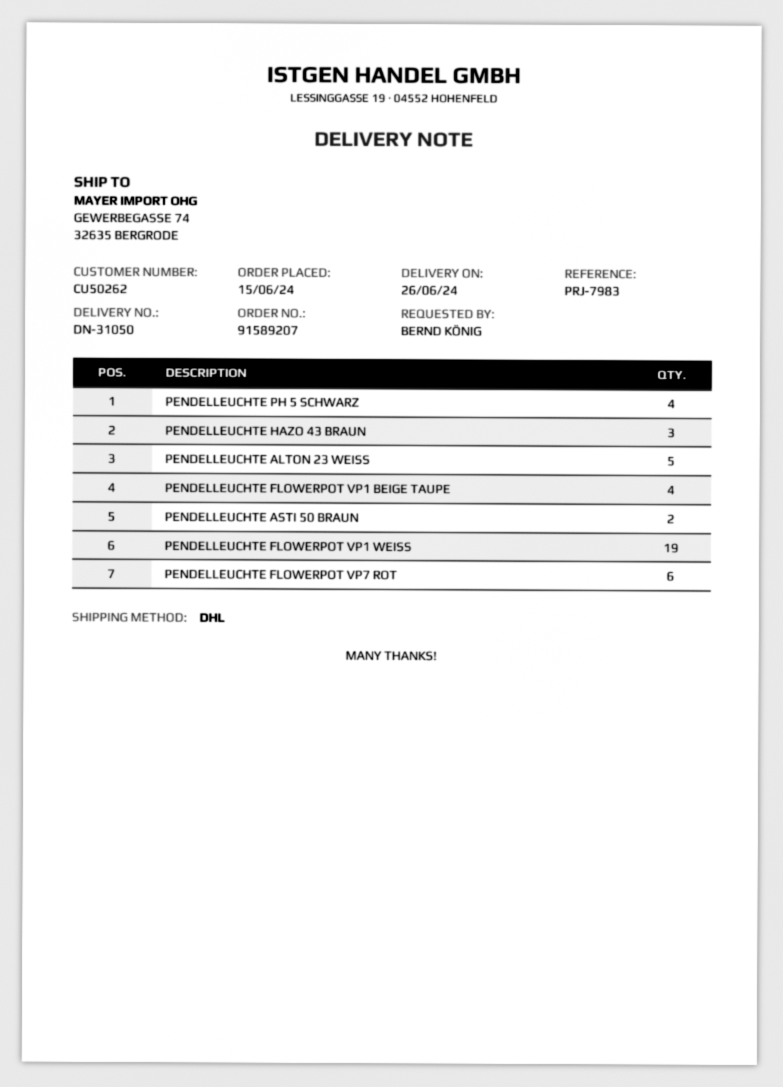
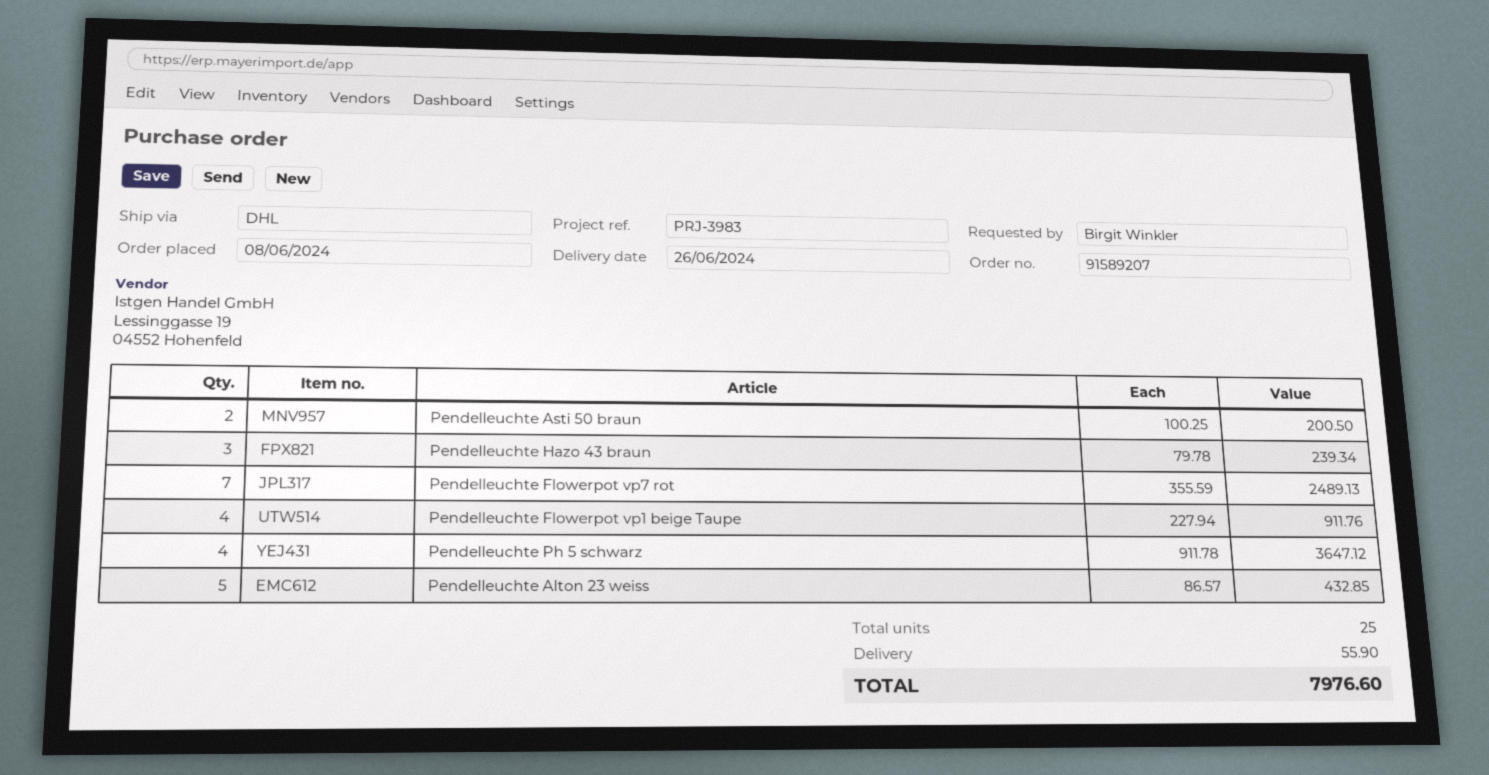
order date: 2024-06-15 -> 2024-06-08
reference: PRJ-7983 -> PRJ-3983
ordered by: BERND KÖNIG -> Birgit Winkler
PENDELLEUCHTE FLOWERPOT VP1 WEISS: 19 -> none
PENDELLEUCHTE FLOWERPOT VP7 ROT: 6 -> 7

